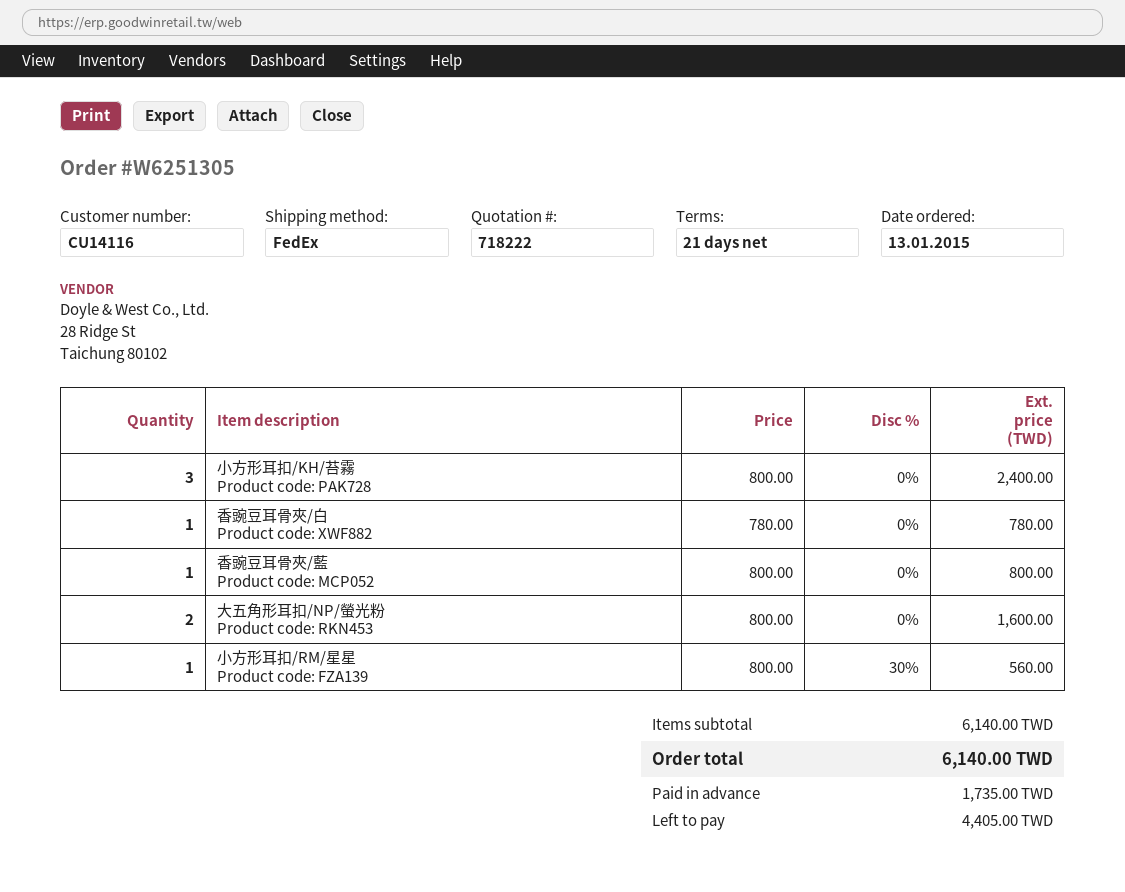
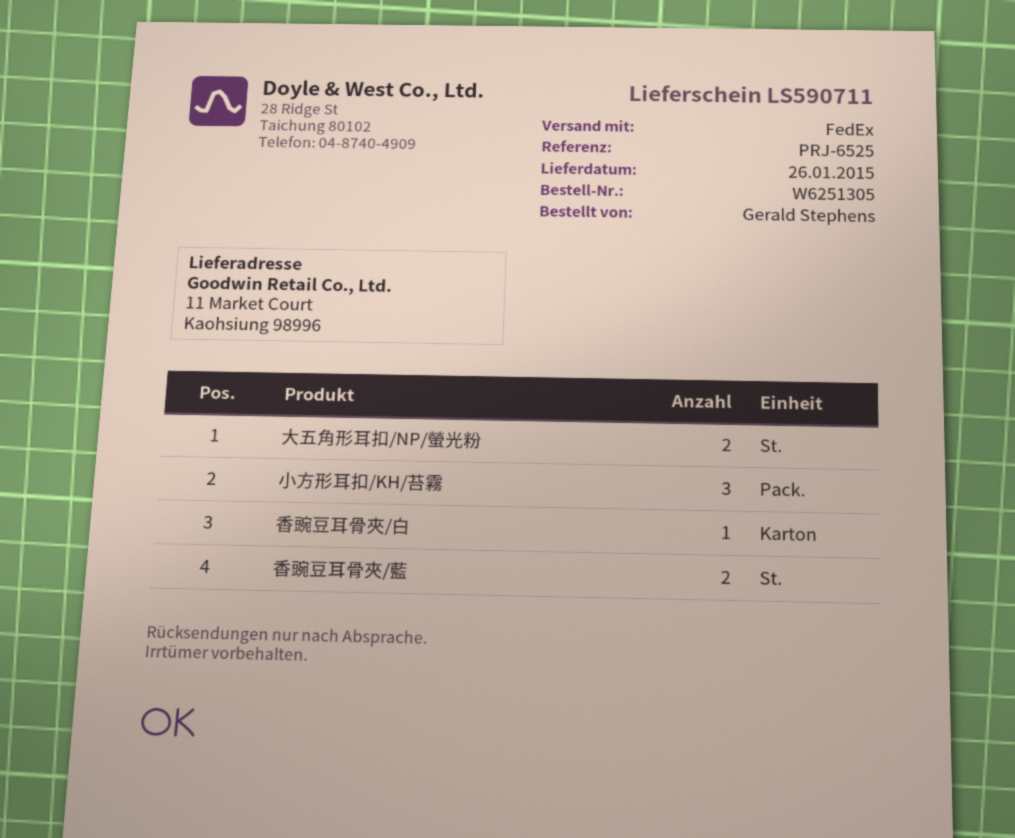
香豌豆耳骨夾/藍: 1 -> 2
小方形耳扣/RM/星星: 1 -> none

